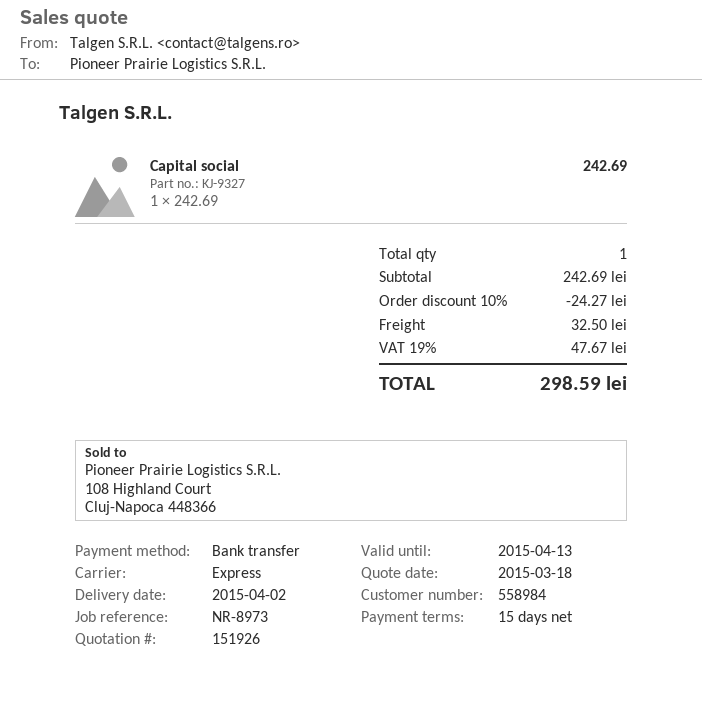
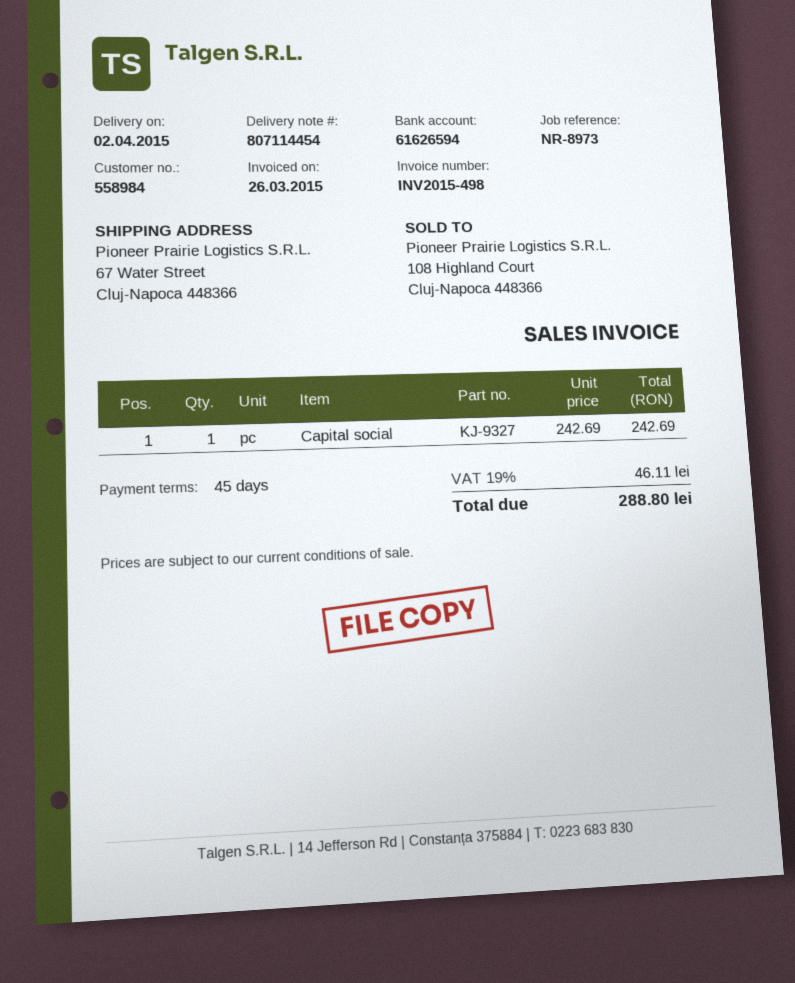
payment terms: 15 days -> 45 days
discount: 10% = 24.27 -> none
shipping: 32.50 -> none
tax: 19% = 47.67 -> 19% = 46.11
total: 298.59 -> 288.80

